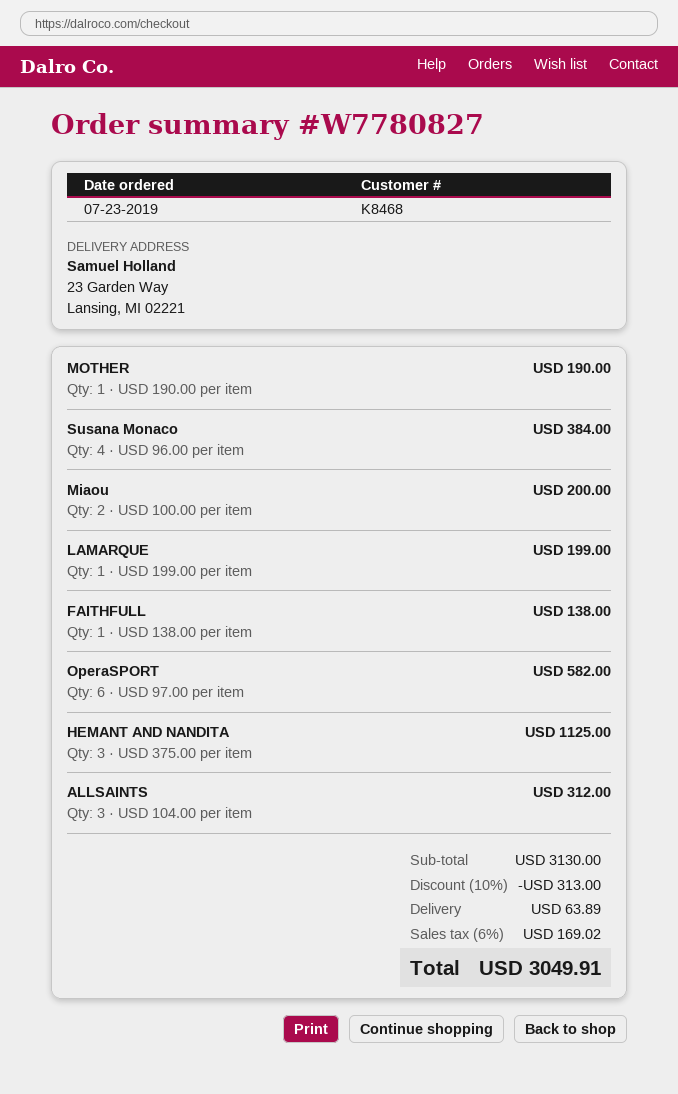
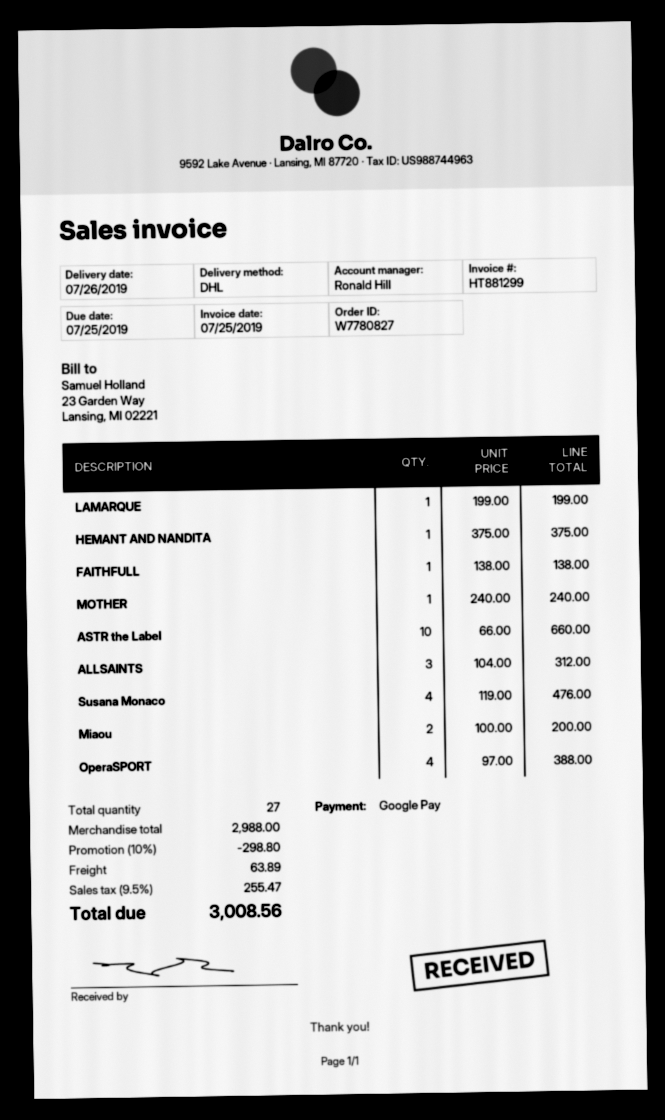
MOTHER: 1 x 190.00 = 190.00 -> 1 x 240.00 = 240.00
Susana Monaco: 4 x 96.00 = 384.00 -> 4 x 119.00 = 476.00
OperaSPORT: 6 x 97.00 = 582.00 -> 4 x 97.00 = 388.00
HEMANT AND NANDITA: 3 x 375.00 = 1125.00 -> 1 x 375.00 = 375.00
ASTR the Label: none -> 10 x 66.00 = 660.00
subtotal: 3130.00 -> 2988.00
discount: 10% = 313.00 -> 10% = 298.80
tax: 6% = 169.02 -> 9.5% = 255.47
total: 3049.91 -> 3008.56

